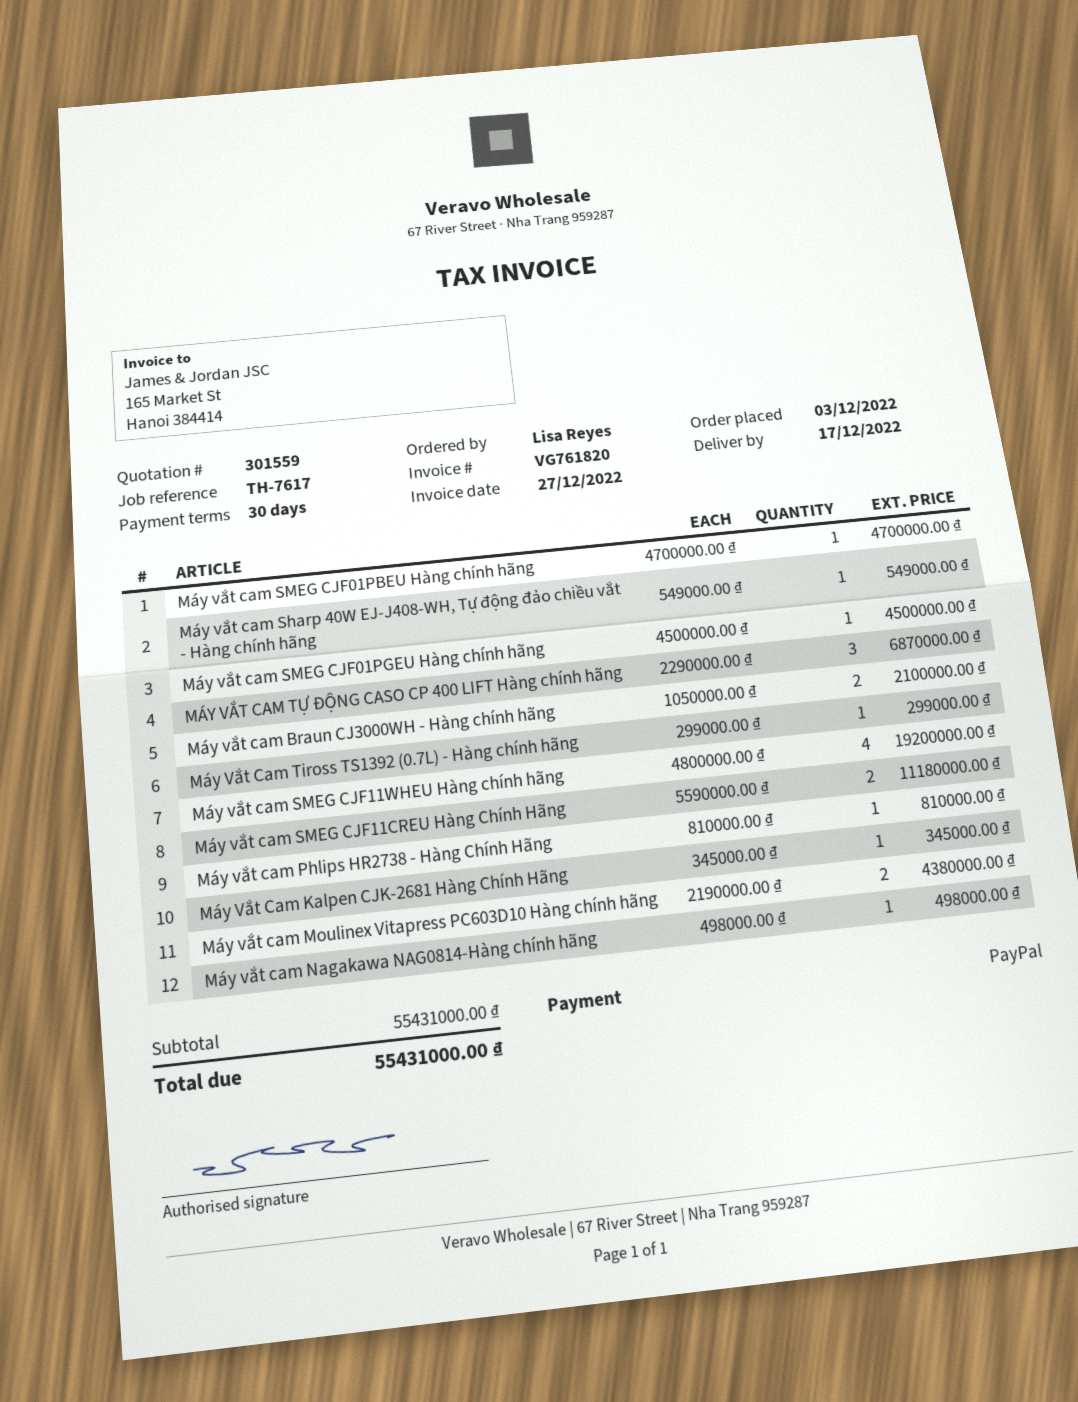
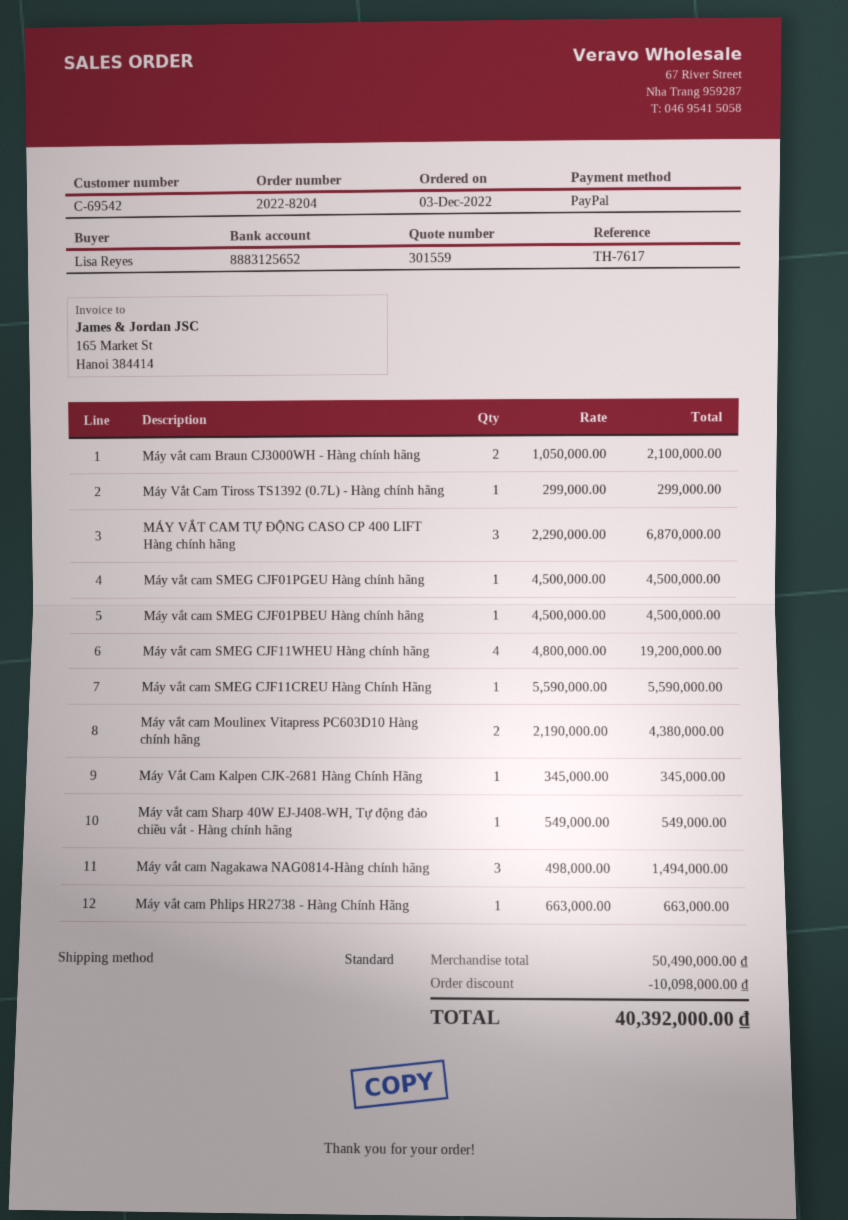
Máy vắt cam SMEG CJF01PBEU Hàng chính hãng: 1 x 4700000.00 = 4700000.00 -> 1 x 4500000.00 = 4500000.00
Máy vắt cam SMEG CJF11CREU Hàng Chính Hãng: 2 x 5590000.00 = 11180000.00 -> 1 x 5590000.00 = 5590000.00
Máy vắt cam Phlips HR2738 - Hàng Chính Hãng: 1 x 810000.00 = 810000.00 -> 1 x 663000.00 = 663000.00
Máy vắt cam Nagakawa NAG0814-Hàng chính hãng: 1 x 498000.00 = 498000.00 -> 3 x 498000.00 = 1494000.00
subtotal: 55431000.00 -> 50490000.00
discount: none -> 10098000.00
total: 55431000.00 -> 40392000.00

